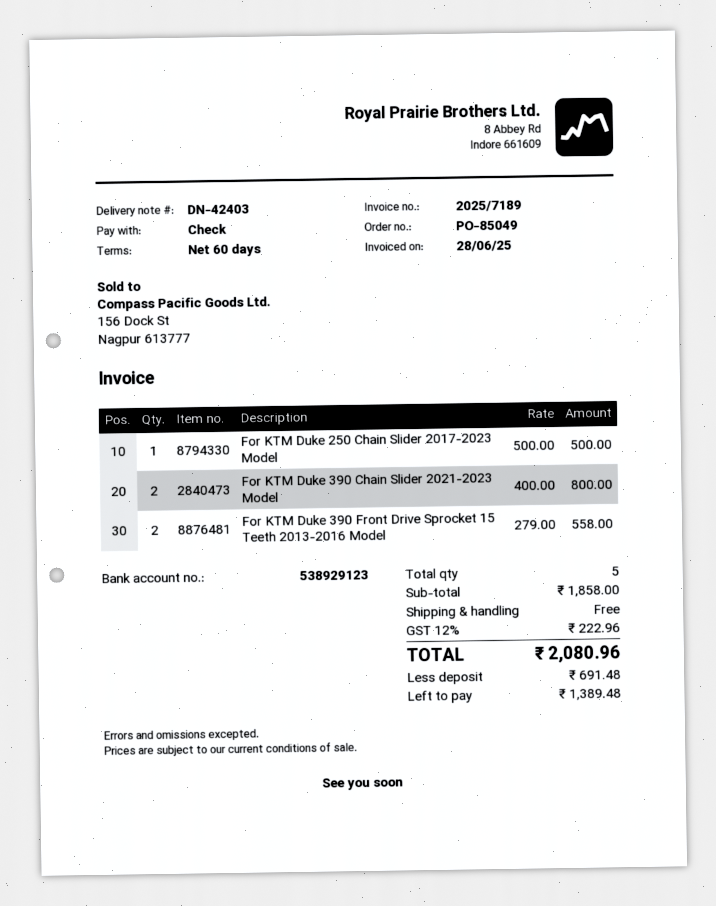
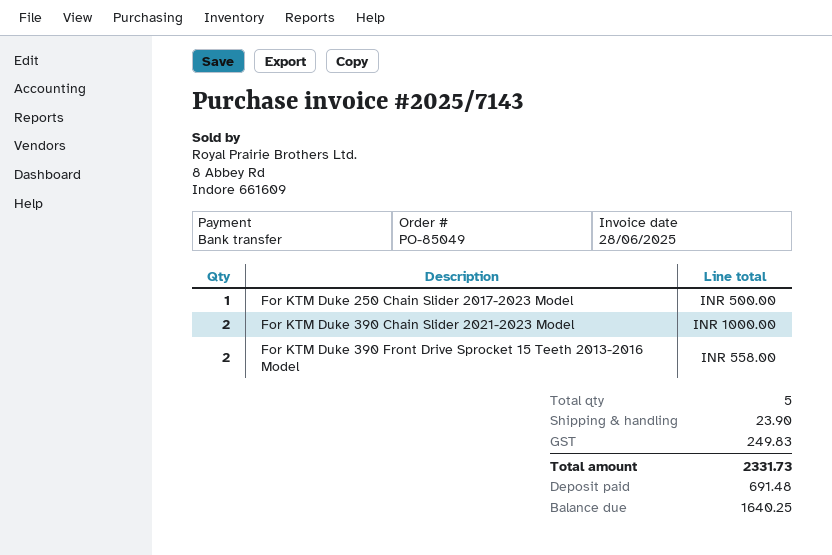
invoice number: 2025/7189 -> 2025/7143
payment method: cheque -> bank transfer
For KTM Duke 390 Chain Slider 2021-2023 Model: 2 for 800.00 -> 2 for 1000.00
shipping: 0.00 -> 23.90
tax: 222.96 -> 249.83
total: 2080.96 -> 2331.73
balance: 1389.48 -> 1640.25

